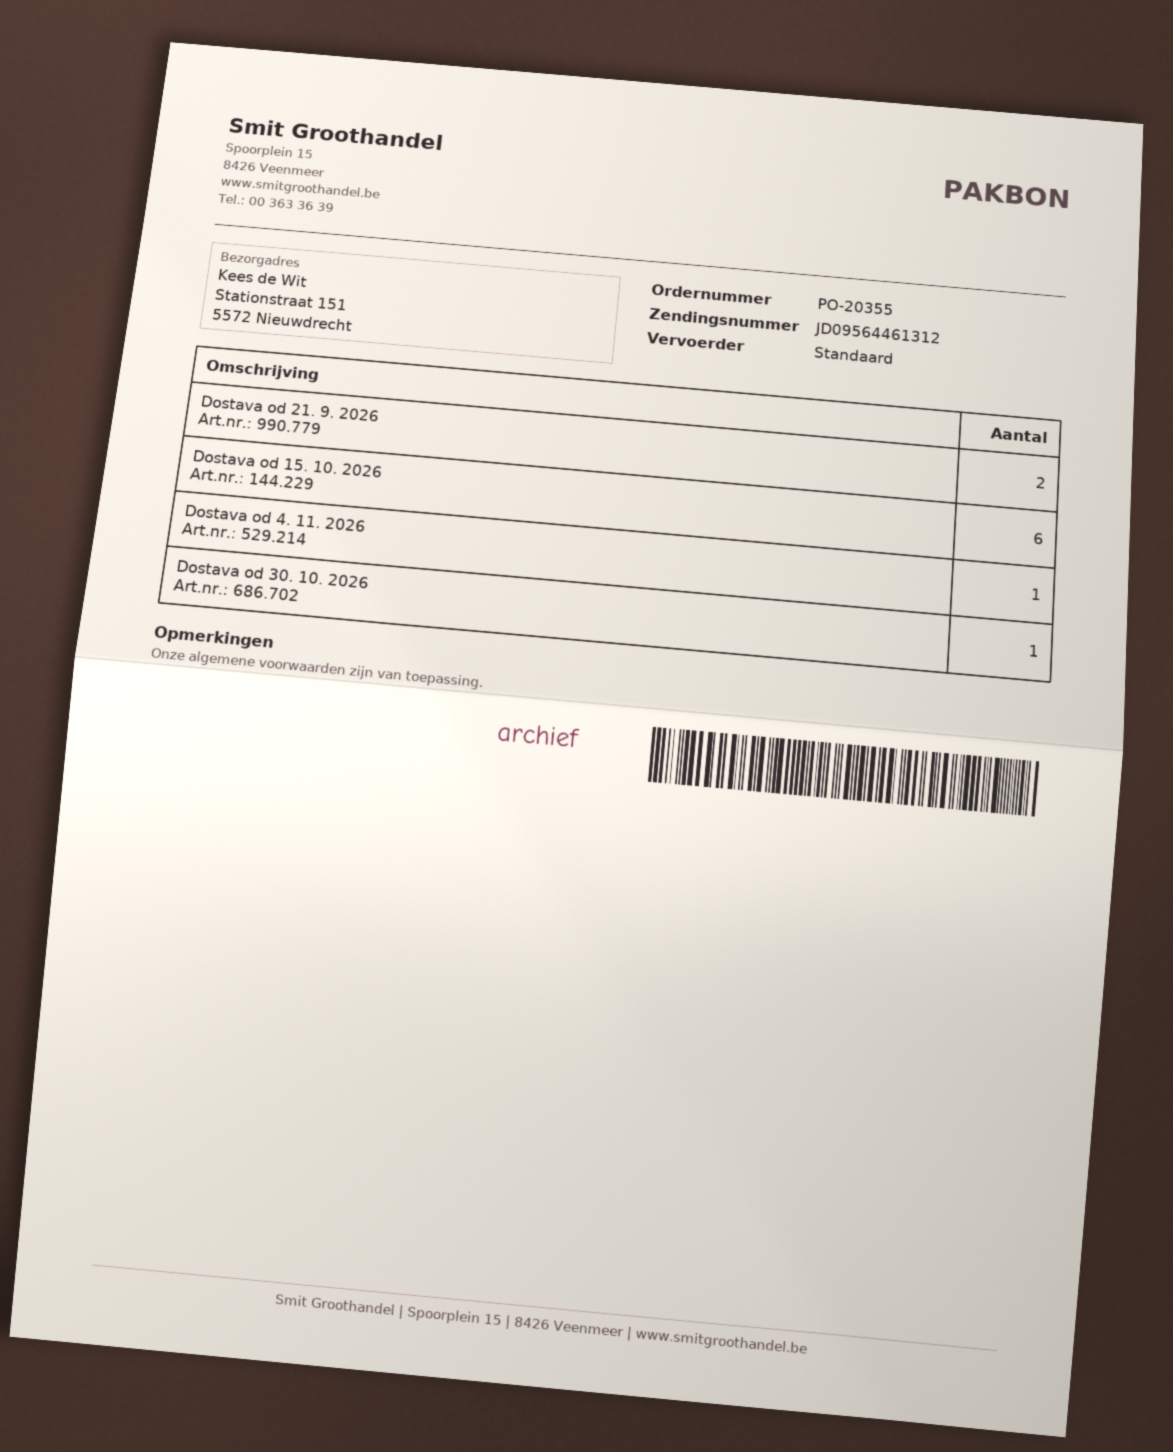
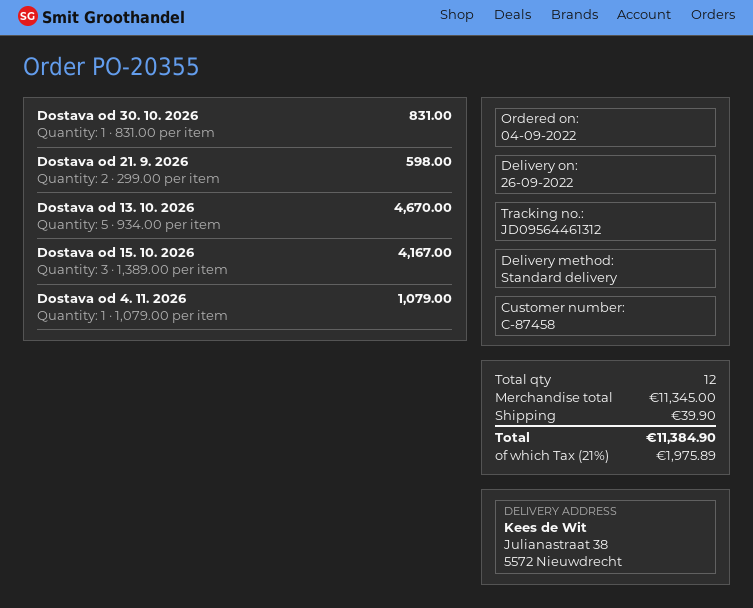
ship to: Stationstraat 151, 5572 Nieuwdrecht -> Julianastraat 38, 5572 Nieuwdrecht
Dostava od 15. 10. 2026: 6 -> 3
Dostava od 13. 10. 2026: none -> 5

